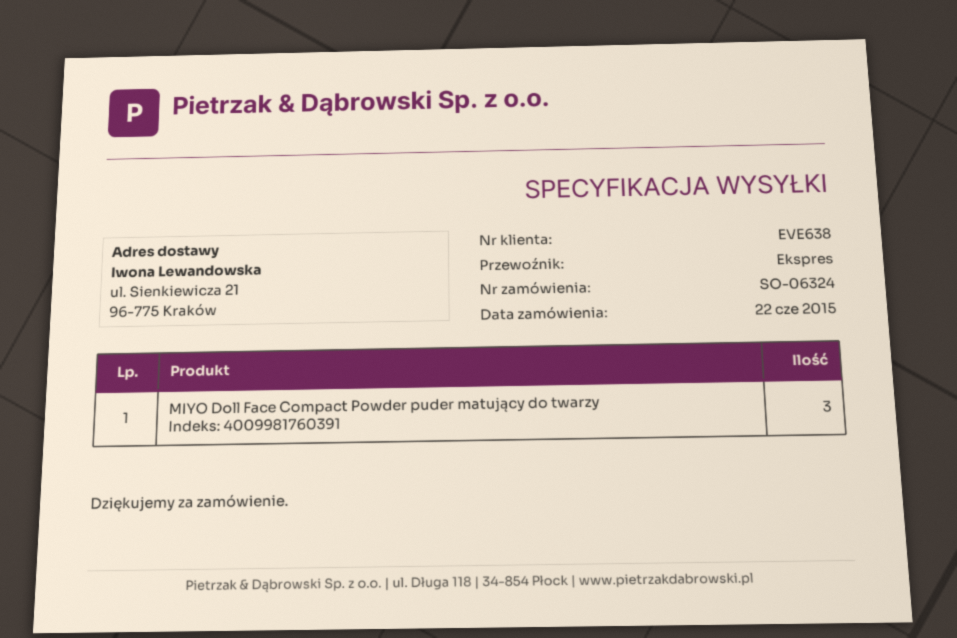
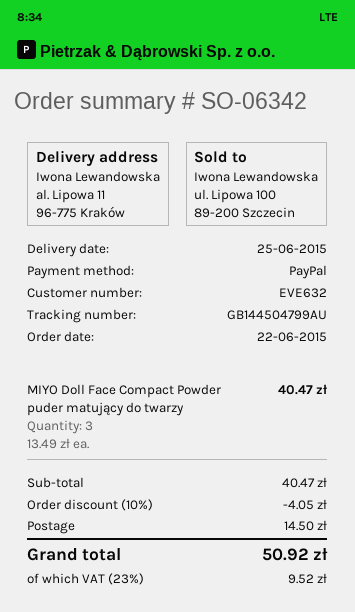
order number: SO-06324 -> SO-06342
customer number: EVE638 -> EVE632
ship to: ul. Sienkiewicza 21, 96-775 Kraków -> al. Lipowa 11, 96-775 Kraków

